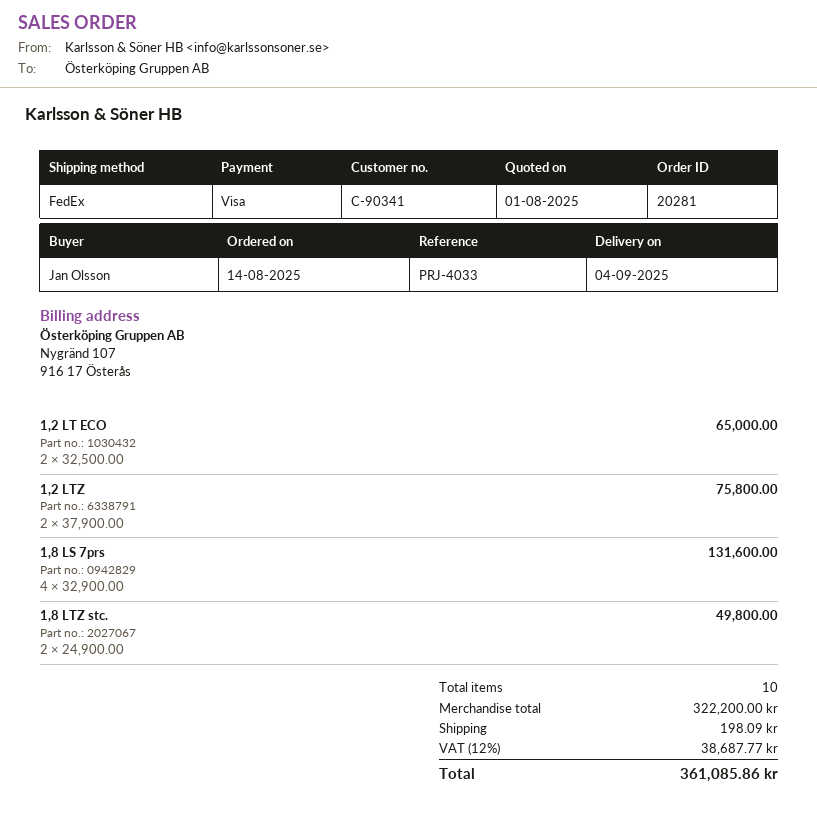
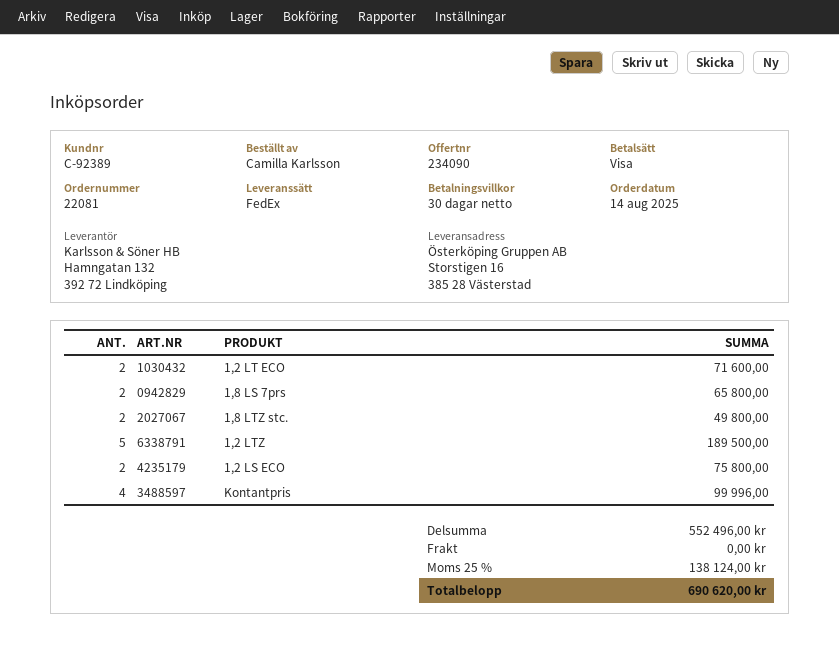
order number: 20281 -> 22081
customer number: C-90341 -> C-92389
ordered by: Jan Olsson -> Camilla Karlsson
1,2 LT ECO: 2 for 65000.00 -> 2 for 71600.00
1,2 LTZ: 2 for 75800.00 -> 5 for 189500.00
1,8 LS 7prs: 4 for 131600.00 -> 2 for 65800.00
1,2 LS ECO: none -> 2 for 75800.00
Kontantpris: none -> 4 for 99996.00
subtotal: 322200.00 -> 552496.00
shipping: 198.09 -> 0.00
tax: 12% = 38687.77 -> 25% = 138124.00
total: 361085.86 -> 690620.00

